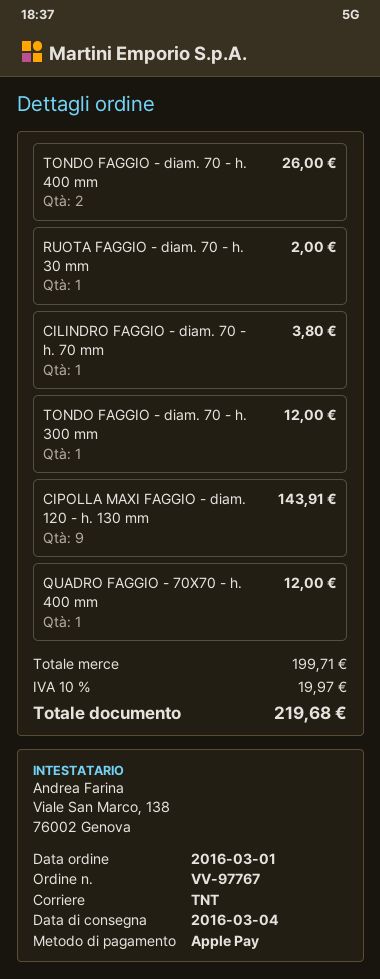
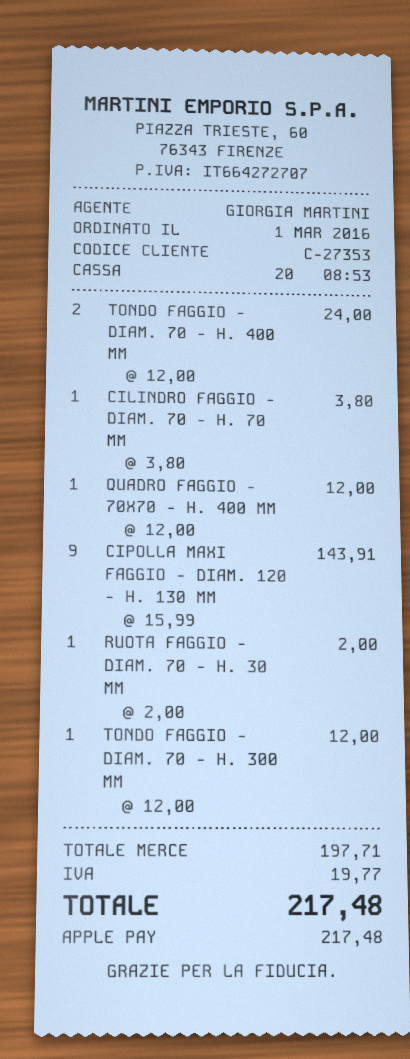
TONDO FAGGIO - diam. 70 - h. 400 mm: 2 for 26.00 -> 2 for 24.00
subtotal: 199.71 -> 197.71
tax: 19.97 -> 19.77
total: 219.68 -> 217.48

